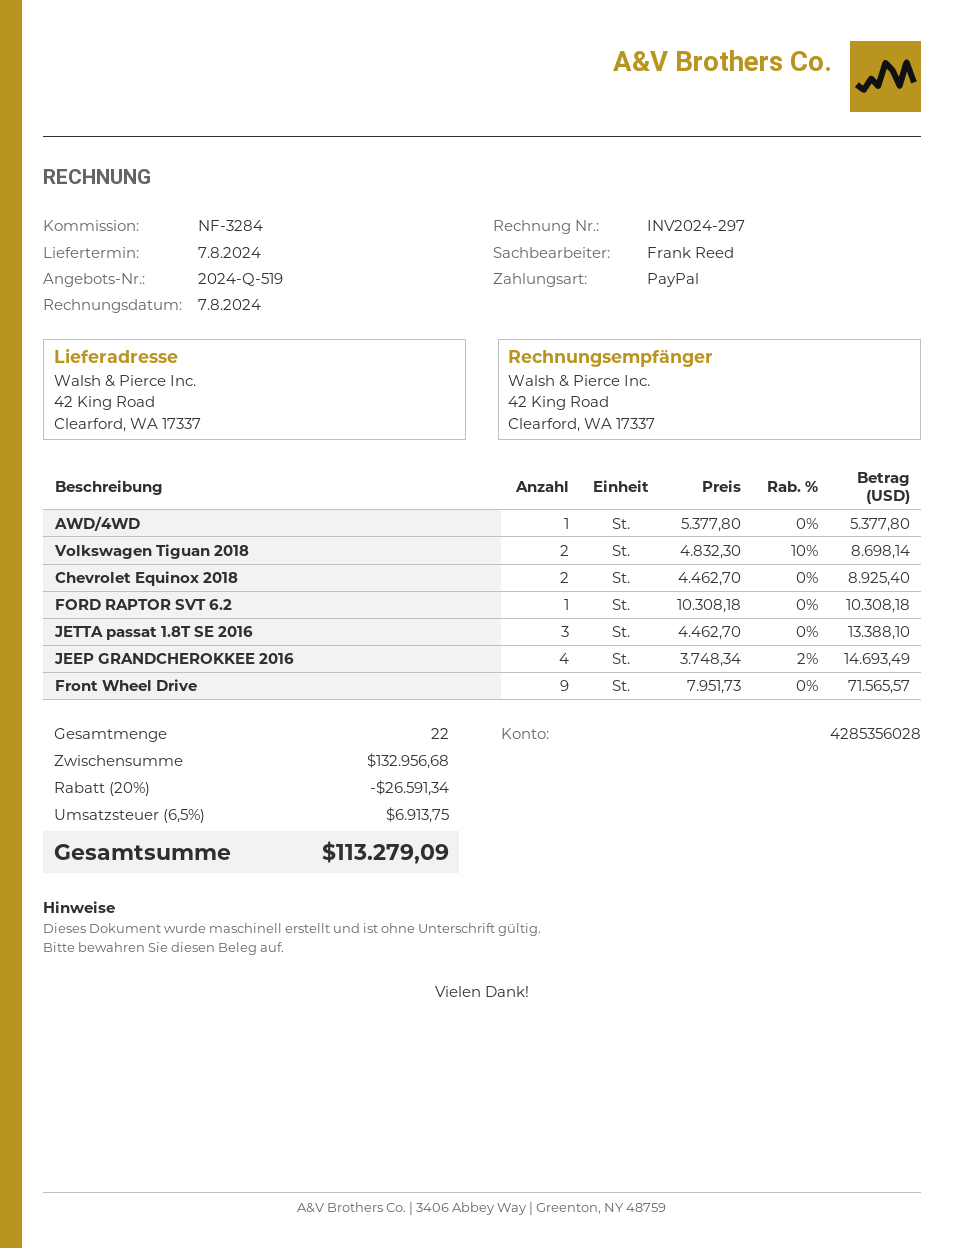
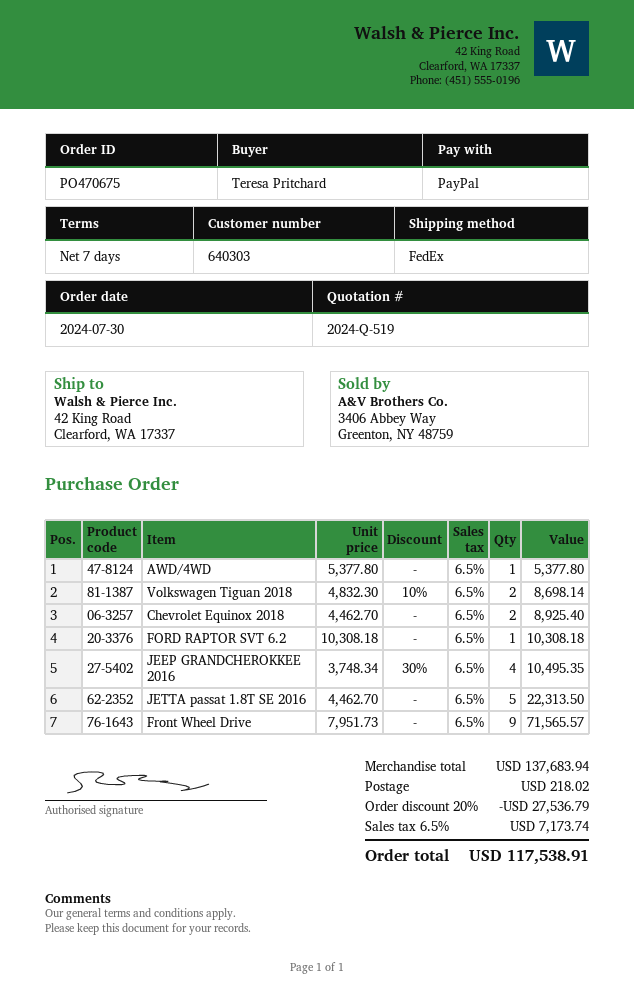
JETTA passat 1.8T SE 2016: 3 x 4462.70 = 13388.10 -> 5 x 4462.70 = 22313.50
JEEP GRANDCHEROKKEE 2016: 4 x 3748.34 - 2% = 14693.49 -> 4 x 3748.34 - 30% = 10495.35
subtotal: 132956.68 -> 137683.94
discount: 20% = 26591.34 -> 20% = 27536.79
shipping: none -> 218.02
tax: 6.5% = 6913.75 -> 6.5% = 7173.74
total: 113279.09 -> 117538.91

